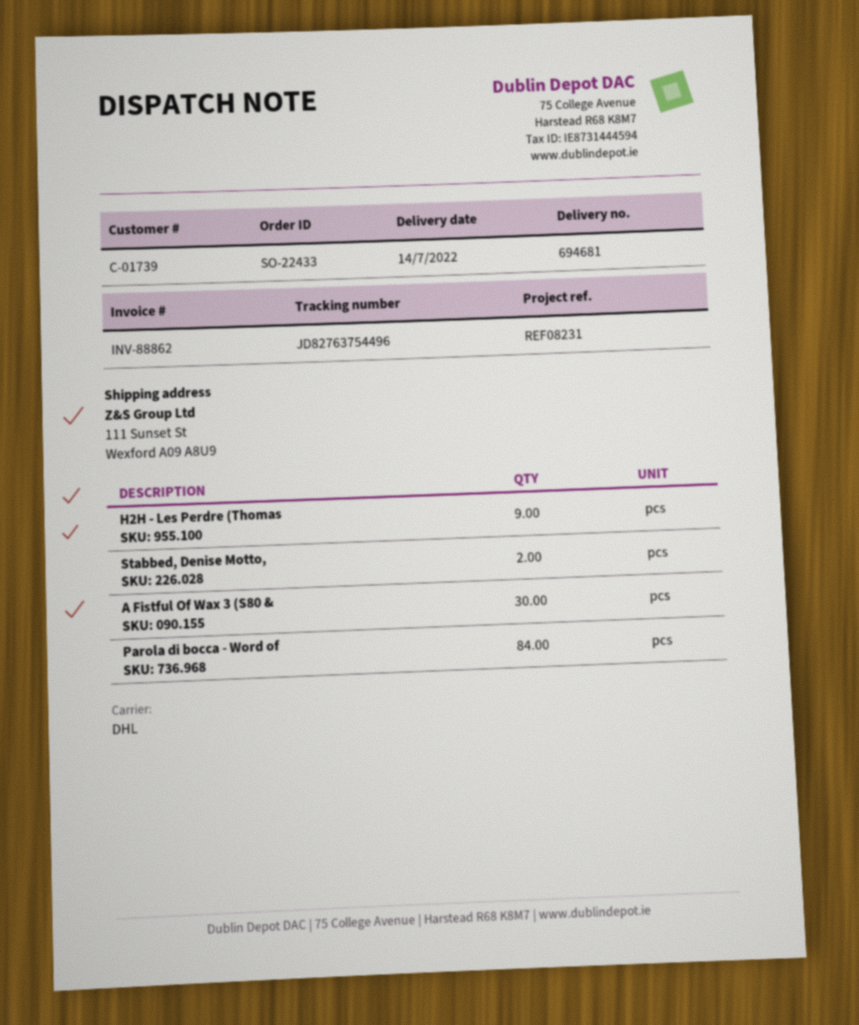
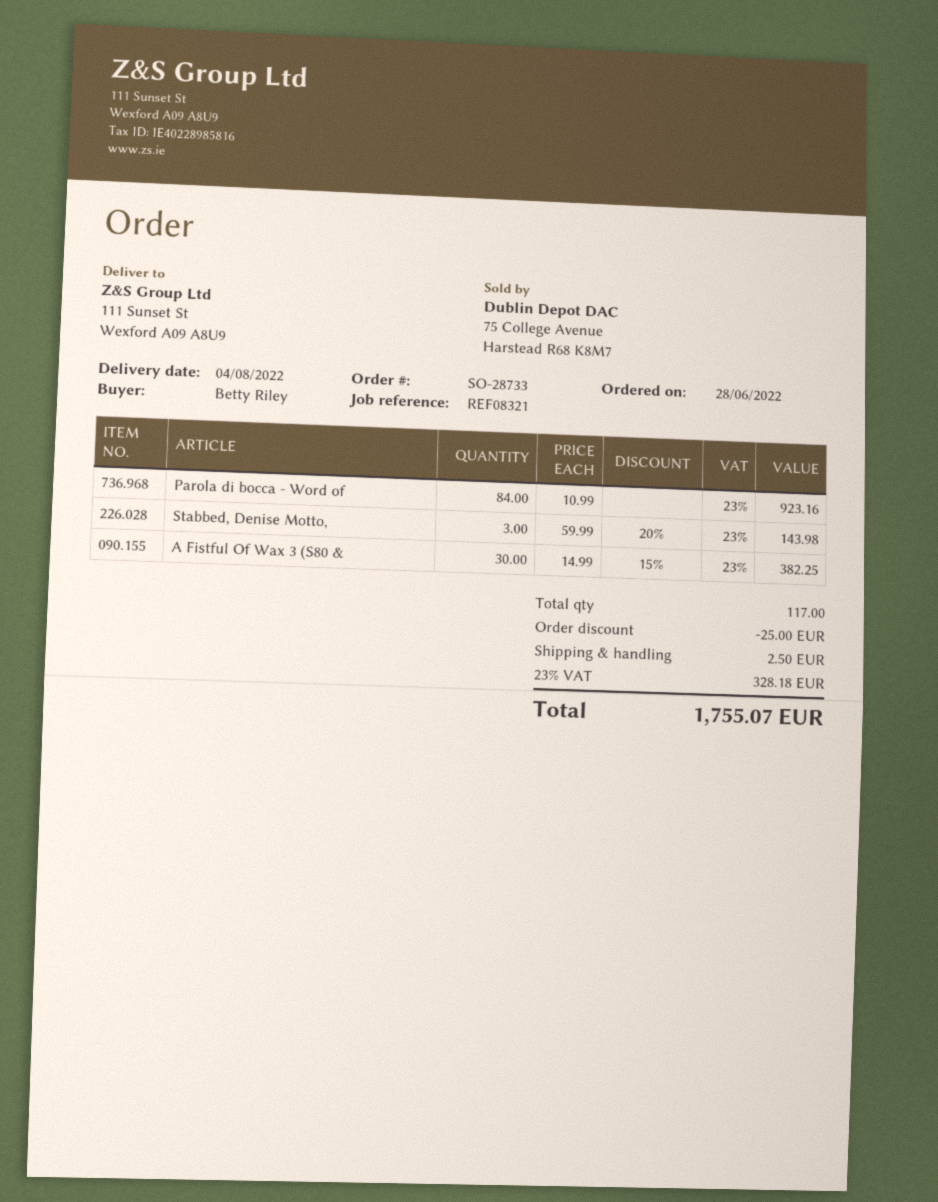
order number: SO-22433 -> SO-28733
delivery date: 2022-07-14 -> 2022-08-04
reference: REF08231 -> REF08321
H2H - Les Perdre (Thomas: 9 -> none
Stabbed, Denise Motto,: 2 -> 3

